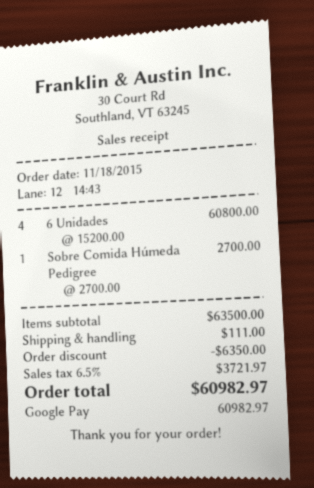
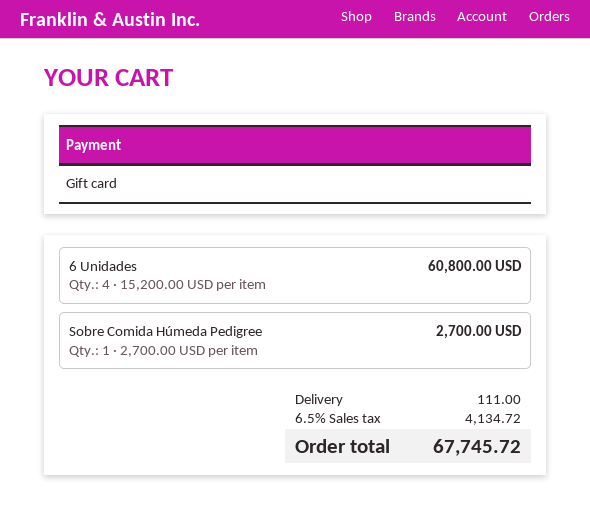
payment method: Google Pay -> gift card
discount: 6350.00 -> none
tax: 6.5% = 3721.97 -> 6.5% = 4134.72
total: 60982.97 -> 67745.72

